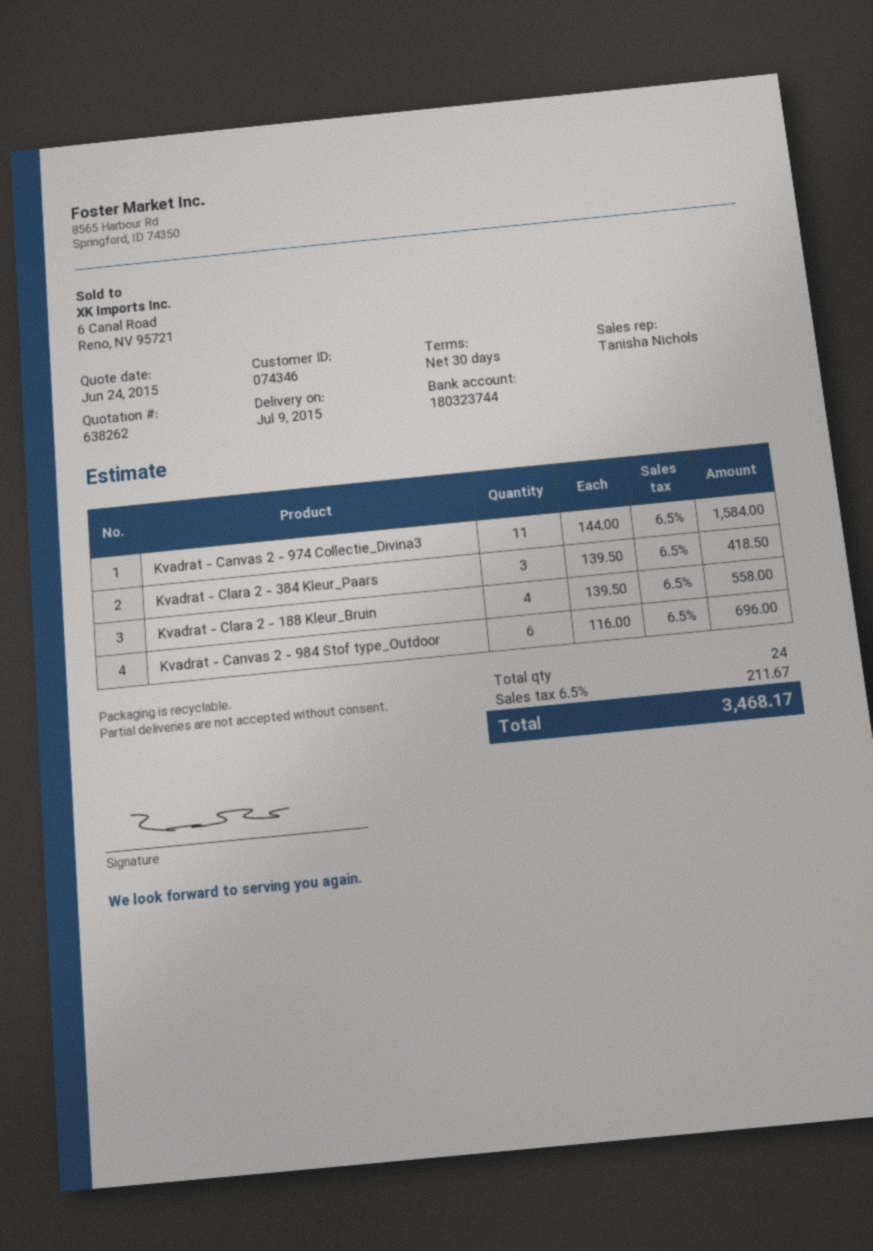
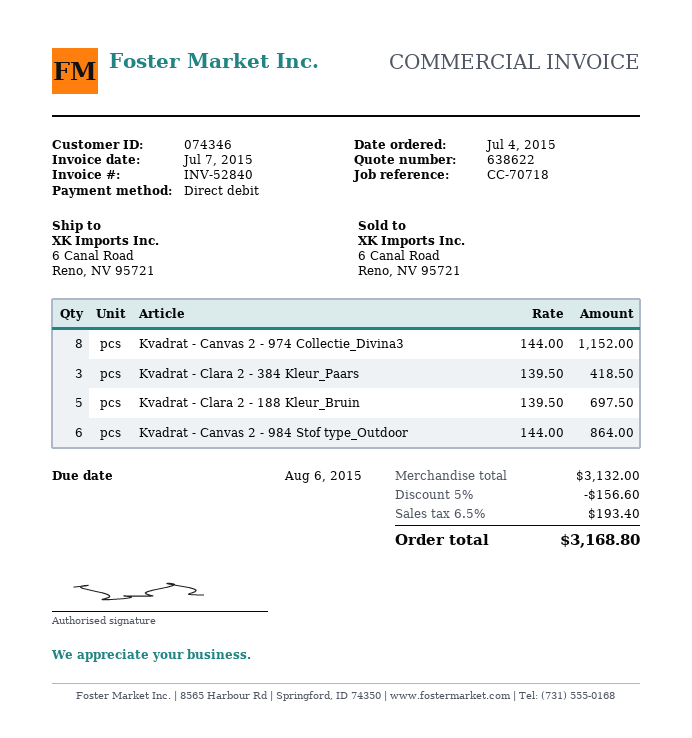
quote number: 638262 -> 638622
Kvadrat - Canvas 2 - 974 Collectie_Divina3: 11 x 144.00 = 1584.00 -> 8 x 144.00 = 1152.00
Kvadrat - Clara 2 - 188 Kleur_Bruin: 4 x 139.50 = 558.00 -> 5 x 139.50 = 697.50
Kvadrat - Canvas 2 - 984 Stof type_Outdoor: 6 x 116.00 = 696.00 -> 6 x 144.00 = 864.00
discount: none -> 5% = 156.60
tax: 6.5% = 211.67 -> 6.5% = 193.40
total: 3468.17 -> 3168.80

